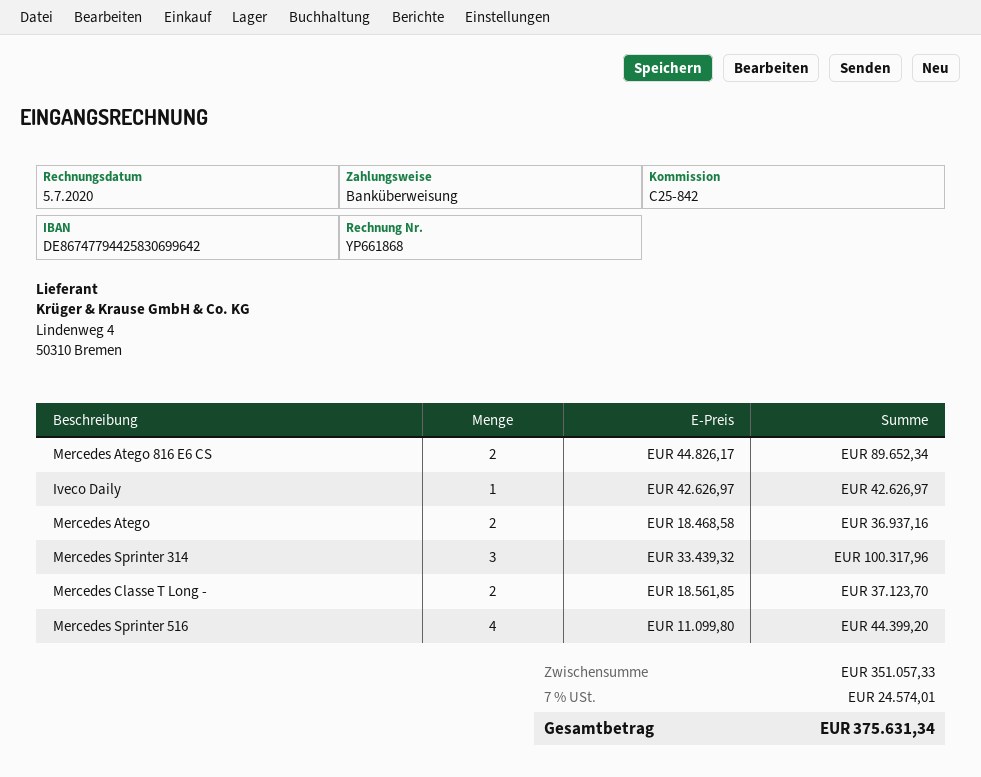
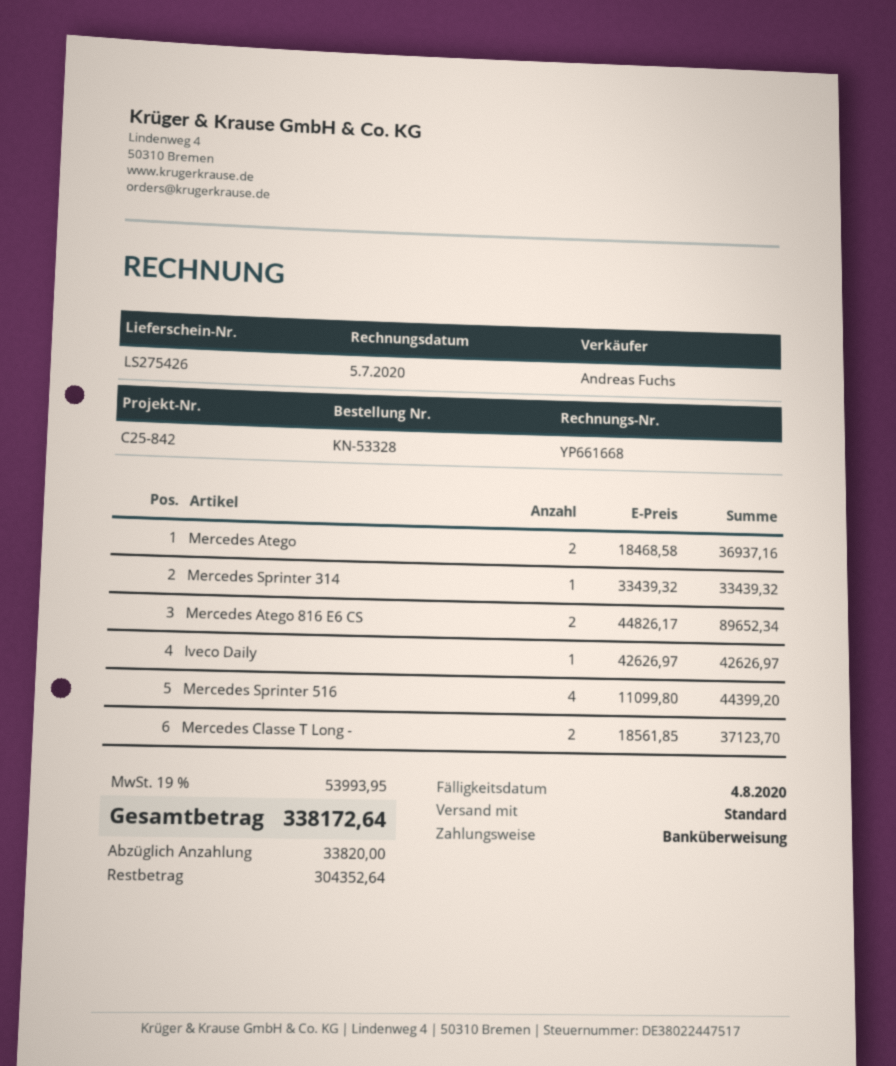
invoice number: YP661868 -> YP661668
Mercedes Sprinter 314: 3 x 33439.32 = 100317.96 -> 1 x 33439.32 = 33439.32
tax: 7% = 24574.01 -> 19% = 53993.95
total: 375631.34 -> 338172.64

